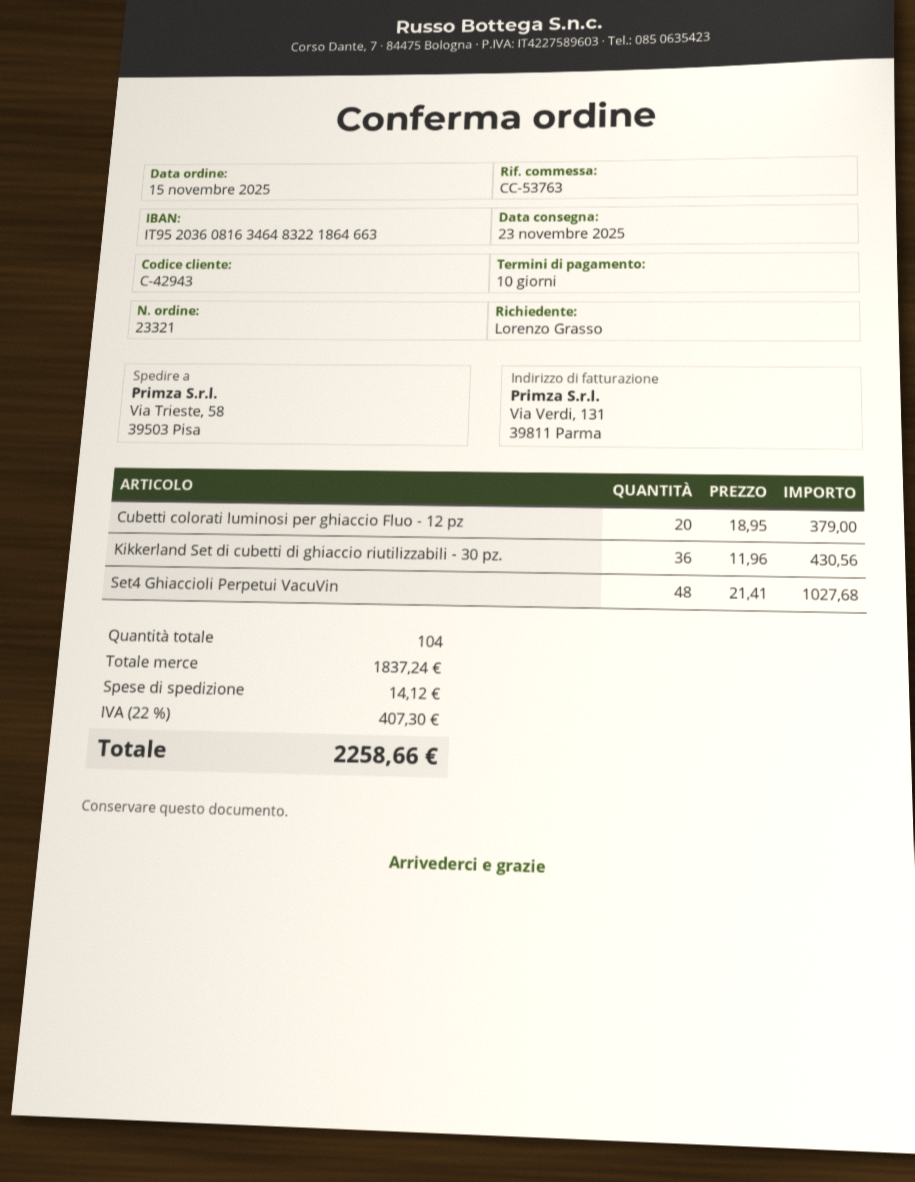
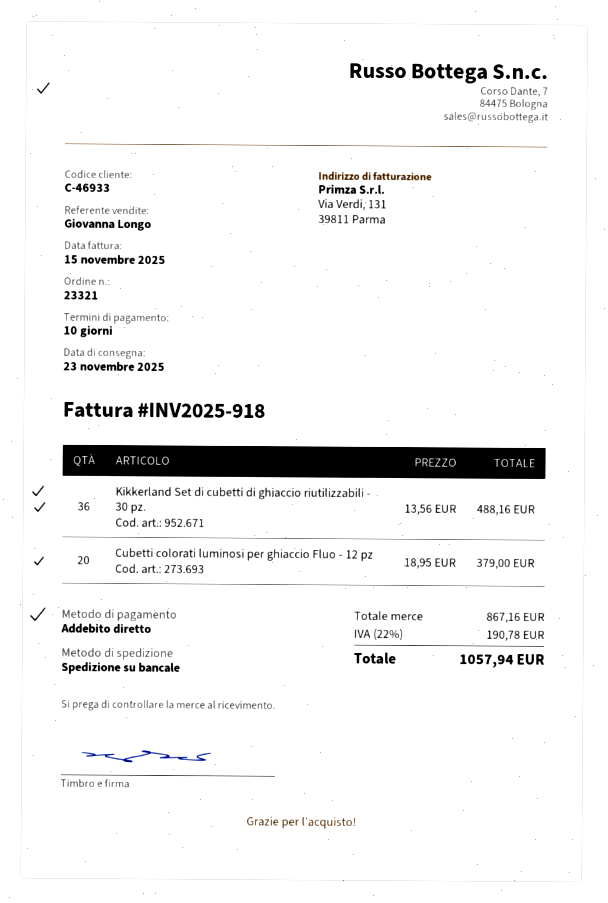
customer number: C-42943 -> C-46933
Kikkerland Set di cubetti di ghiaccio riutilizzabili - 30 pz.: 36 x 11.96 = 430.56 -> 36 x 13.56 = 488.16
Set4 Ghiaccioli Perpetui VacuVin: 48 x 21.41 = 1027.68 -> none
subtotal: 1837.24 -> 867.16
shipping: 14.12 -> none
tax: 22% = 407.30 -> 22% = 190.78
total: 2258.66 -> 1057.94

